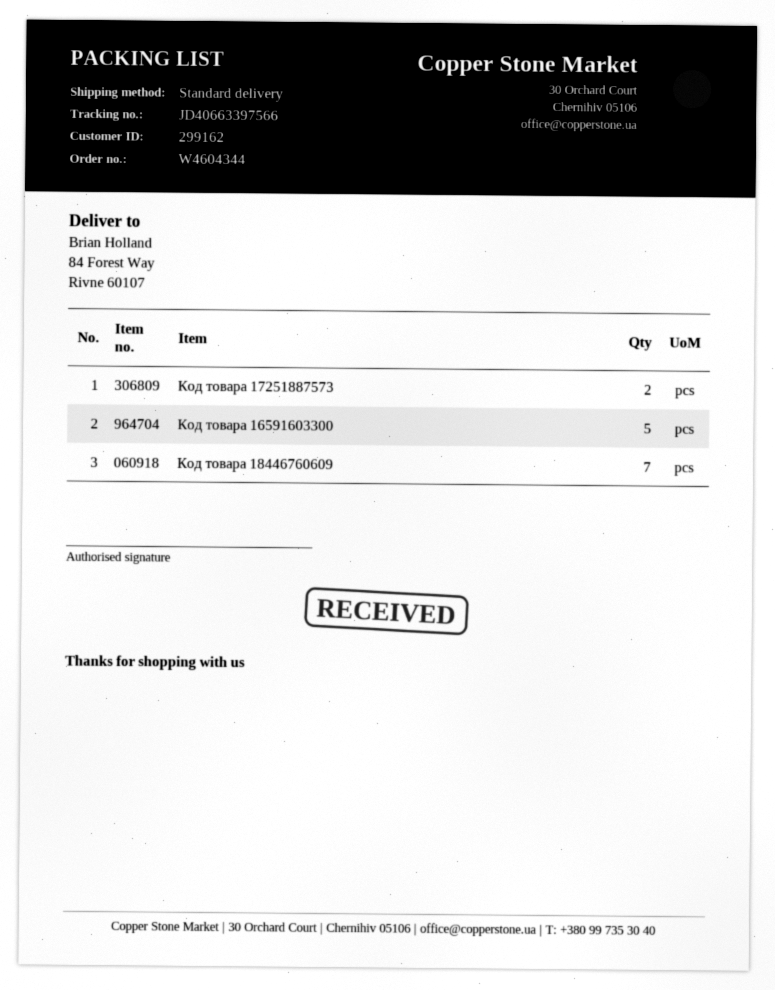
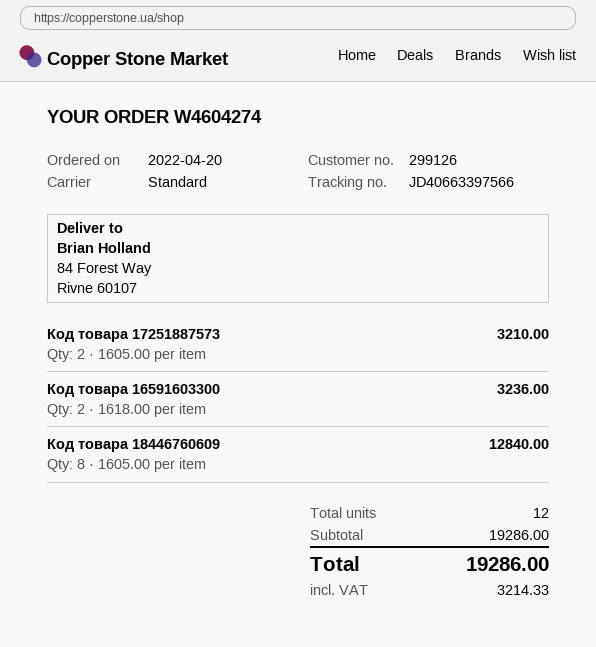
order number: W4604344 -> W4604274
customer number: 299162 -> 299126
Код товара 16591603300: 5 -> 2
Код товара 18446760609: 7 -> 8

